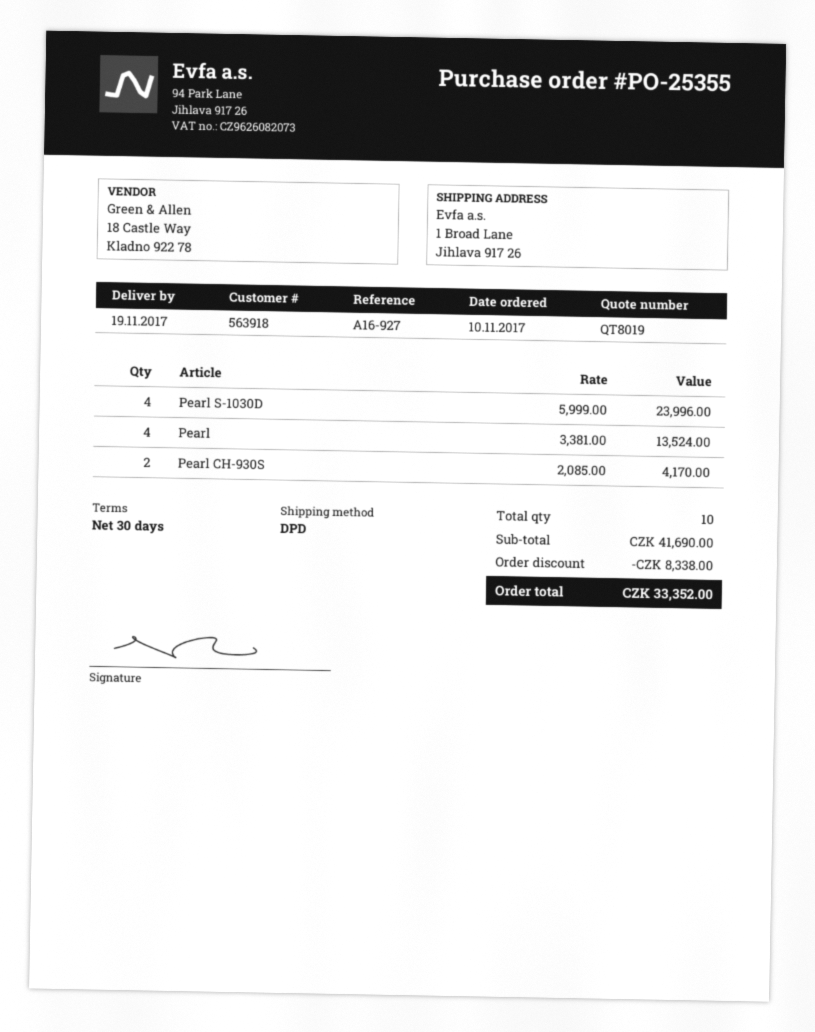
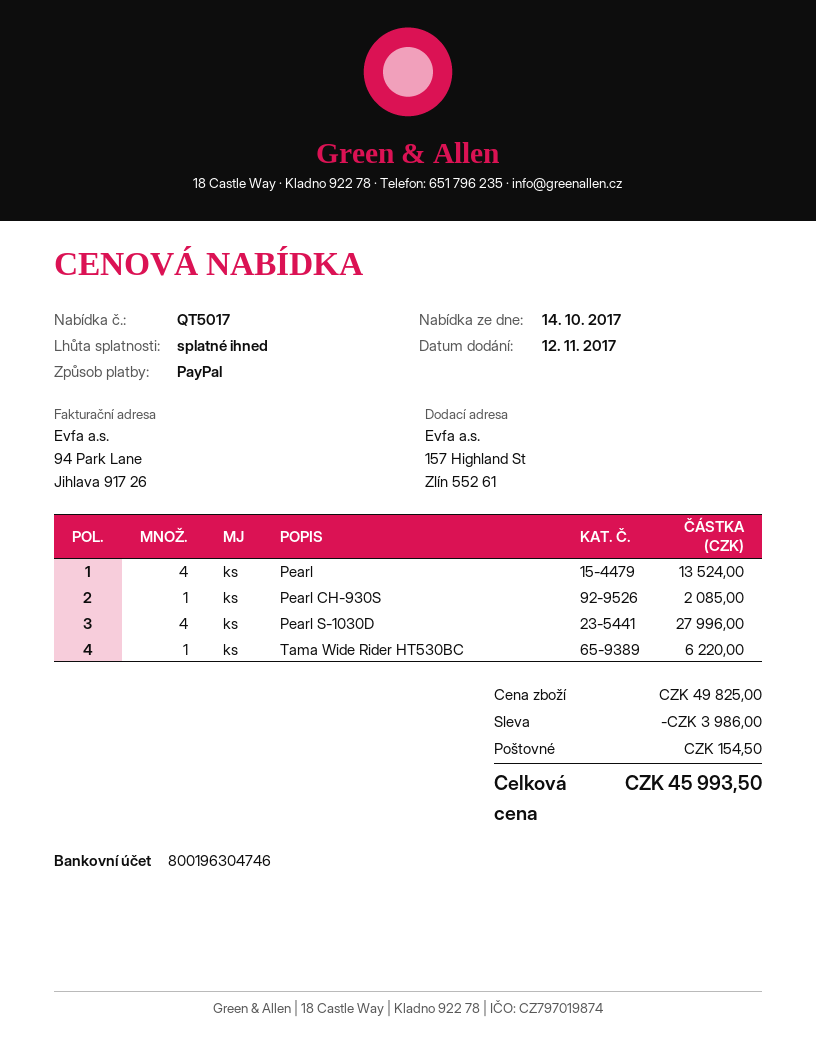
quote number: QT8019 -> QT5017
delivery date: 2017-11-19 -> 2017-11-12
payment terms: 30 days -> on receipt
ship to: 1 Broad Lane, Jihlava 917 26 -> 157 Highland St, Zlín 552 61
Pearl S-1030D: 4 for 23996.00 -> 4 for 27996.00
Pearl CH-930S: 2 for 4170.00 -> 1 for 2085.00
Tama Wide Rider HT530BC: none -> 1 for 6220.00
subtotal: 41690.00 -> 49825.00
discount: 8338.00 -> 3986.00
shipping: none -> 154.50
total: 33352.00 -> 45993.50

